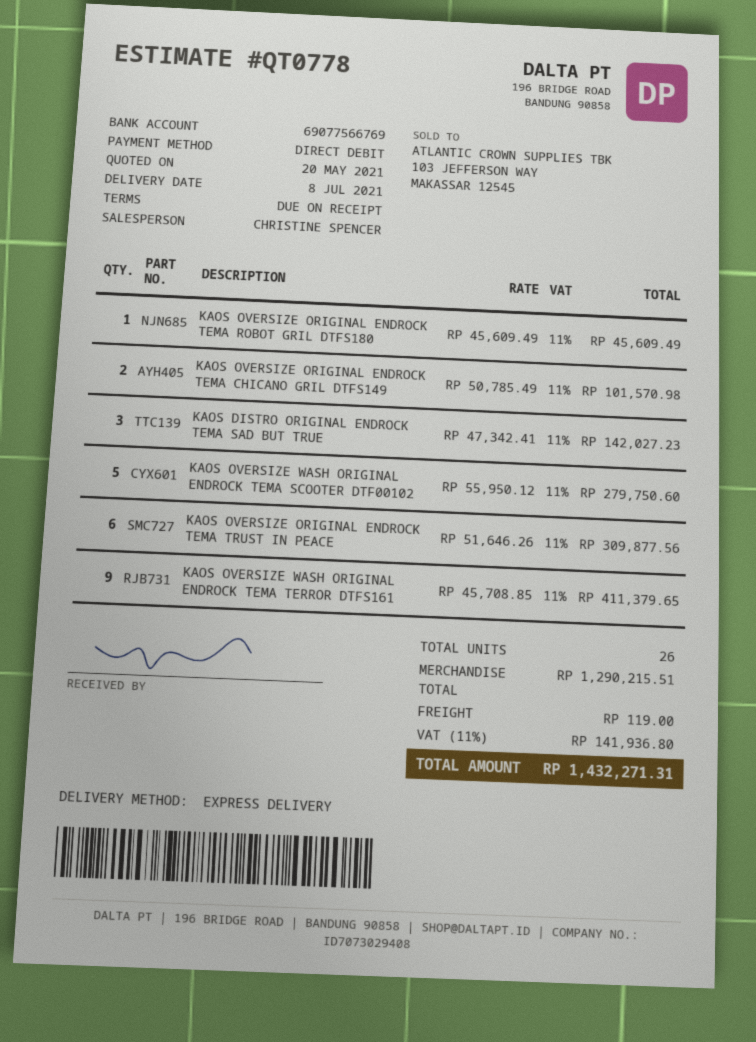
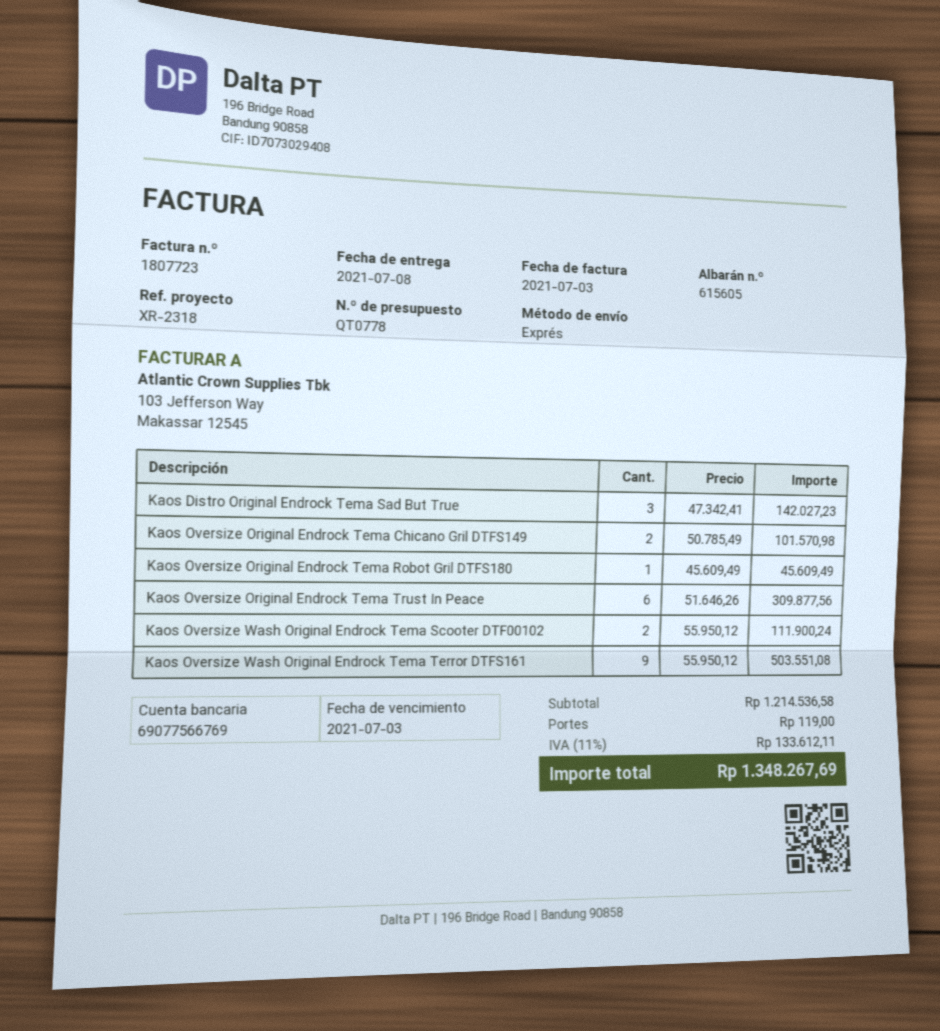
KAOS OVERSIZE WASH ORIGINAL ENDROCK TEMA SCOOTER DTF00102: 5 x 55950.12 = 279750.60 -> 2 x 55950.12 = 111900.24
KAOS OVERSIZE WASH ORIGINAL ENDROCK TEMA TERROR DTFS161: 9 x 45708.85 = 411379.65 -> 9 x 55950.12 = 503551.08
subtotal: 1290215.51 -> 1214536.58
tax: 11% = 141936.80 -> 11% = 133612.11
total: 1432271.31 -> 1348267.69

